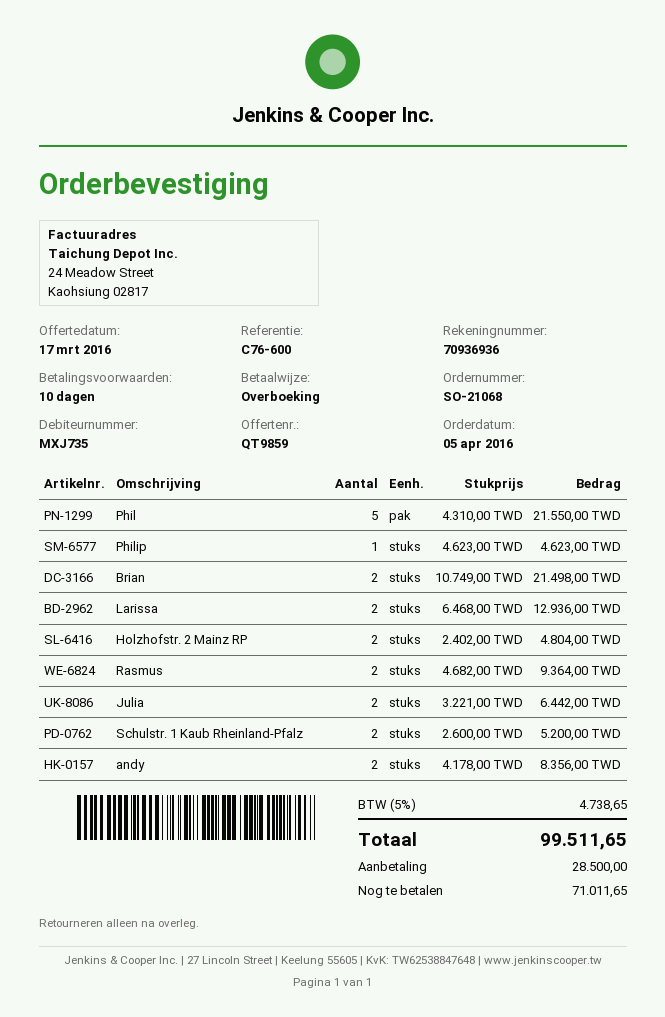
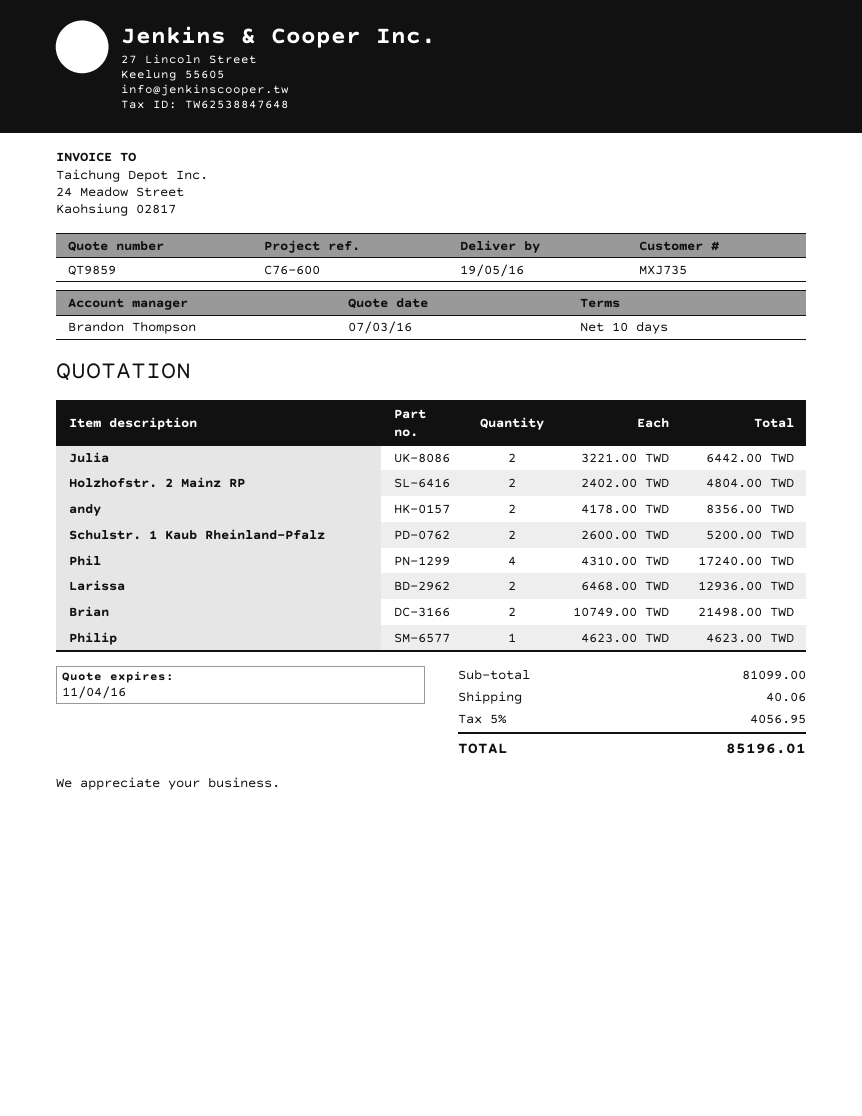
quote date: 2016-03-17 -> 2016-03-07
Phil: 5 x 4310.00 = 21550.00 -> 4 x 4310.00 = 17240.00
Rasmus: 2 x 4682.00 = 9364.00 -> none
shipping: none -> 40.06
tax: 5% = 4738.65 -> 5% = 4056.95
total: 99511.65 -> 85196.01

